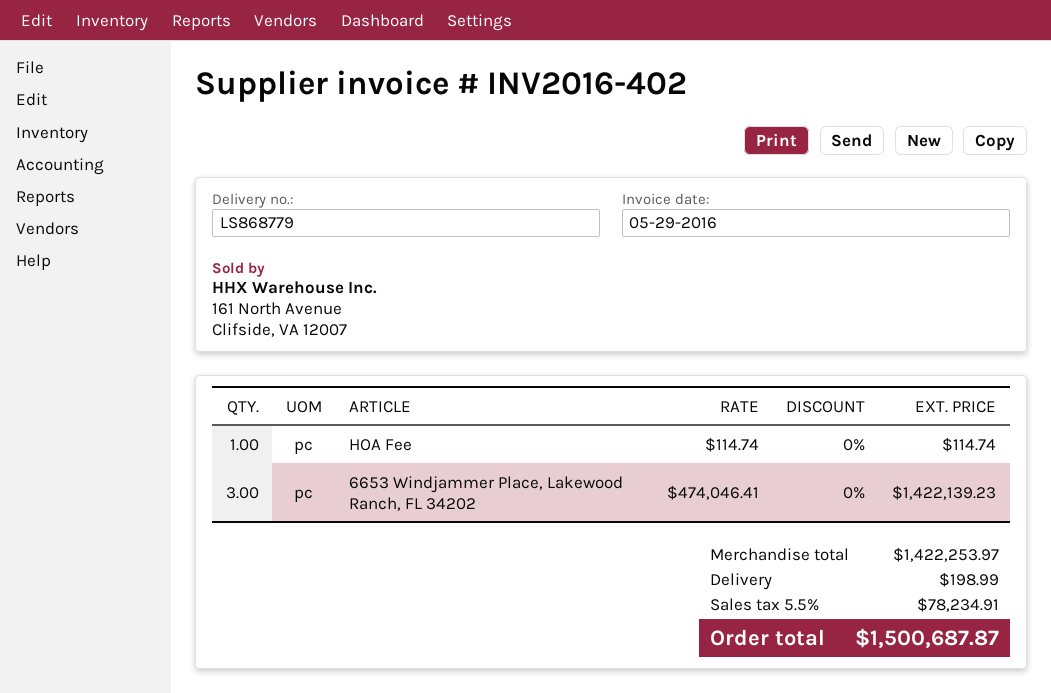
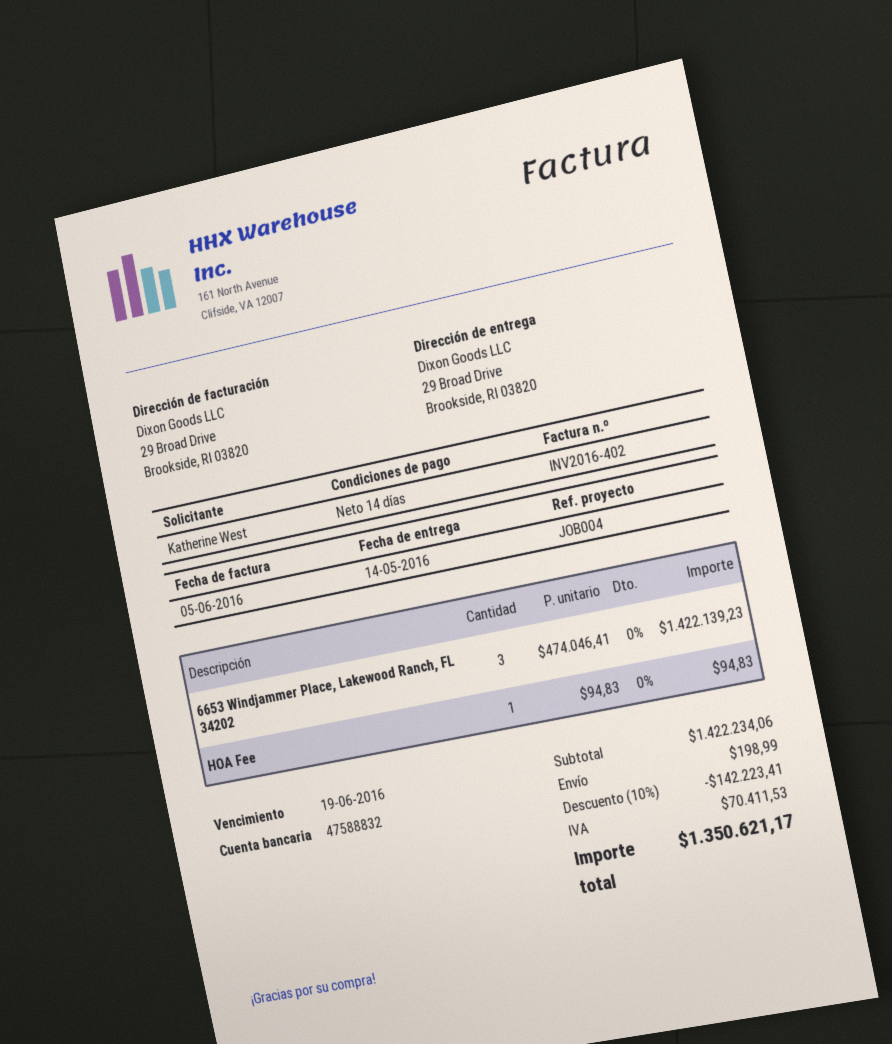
invoice date: 2016-05-29 -> 2016-06-05
HOA Fee: 1 x 114.74 = 114.74 -> 1 x 94.83 = 94.83
subtotal: 1422253.97 -> 1422234.06
discount: none -> 10% = 142223.41
tax: 78234.91 -> 70411.53
total: 1500687.87 -> 1350621.17

